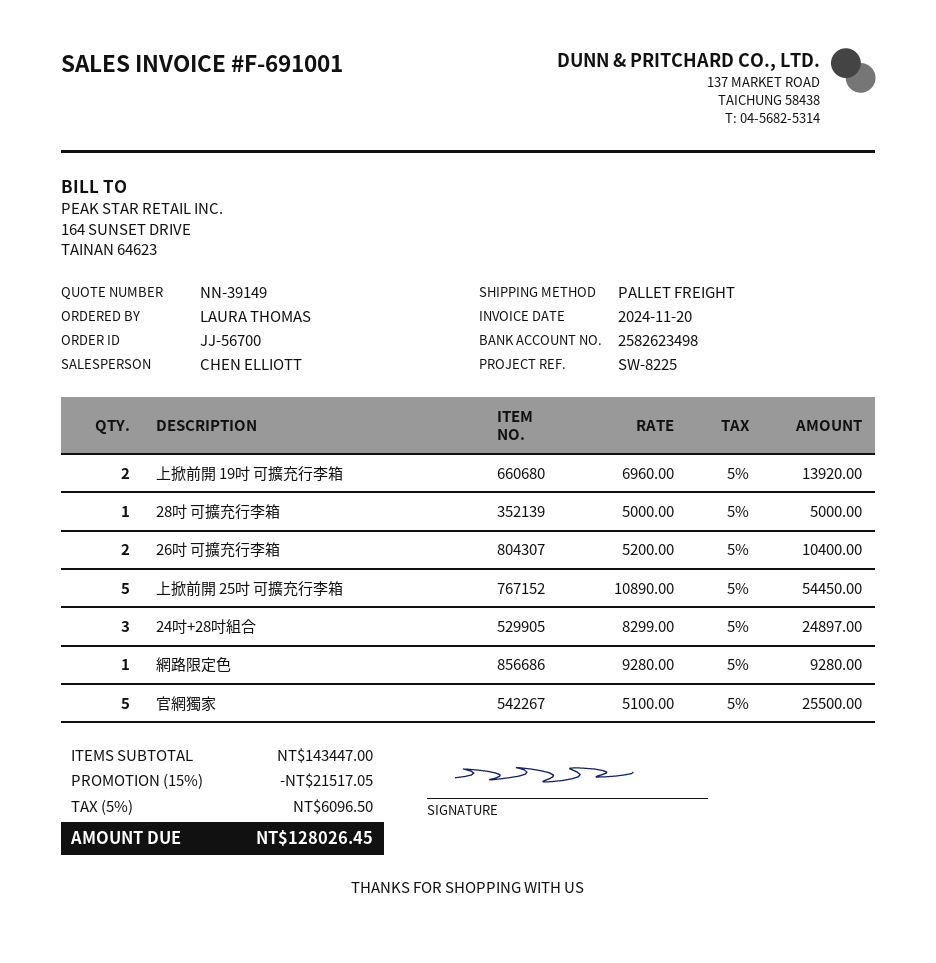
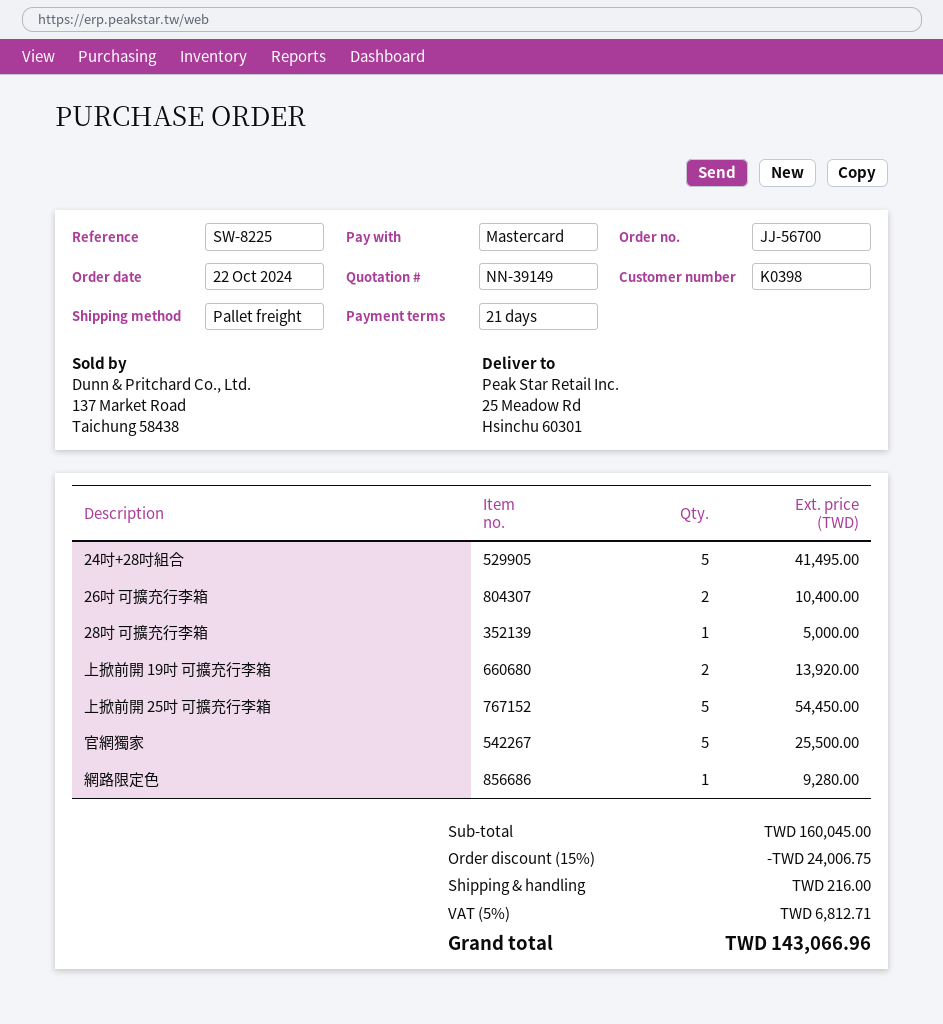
24吋+28吋組合: 3 for 24897.00 -> 5 for 41495.00
subtotal: 143447.00 -> 160045.00
discount: 15% = 21517.05 -> 15% = 24006.75
shipping: none -> 216.00
tax: 5% = 6096.50 -> 5% = 6812.71
total: 128026.45 -> 143066.96

